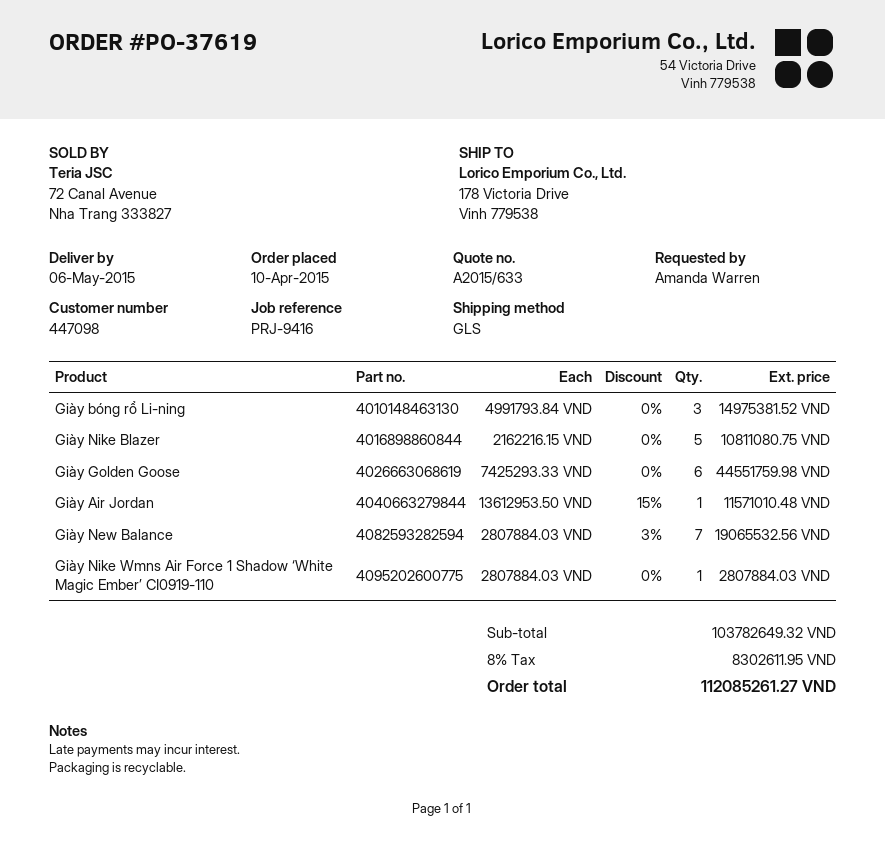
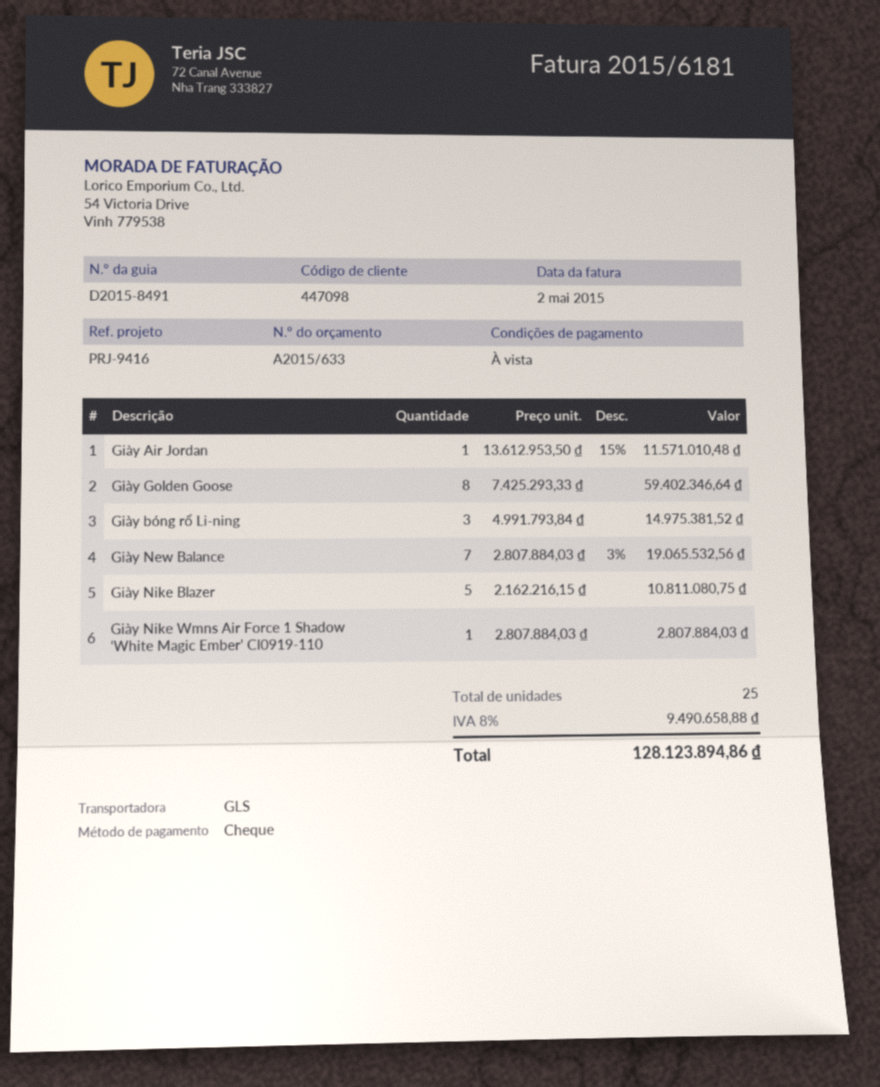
Giày Golden Goose: 6 x 7425293.33 = 44551759.98 -> 8 x 7425293.33 = 59402346.64
tax: 8% = 8302611.95 -> 8% = 9490658.88
total: 112085261.27 -> 128123894.86

